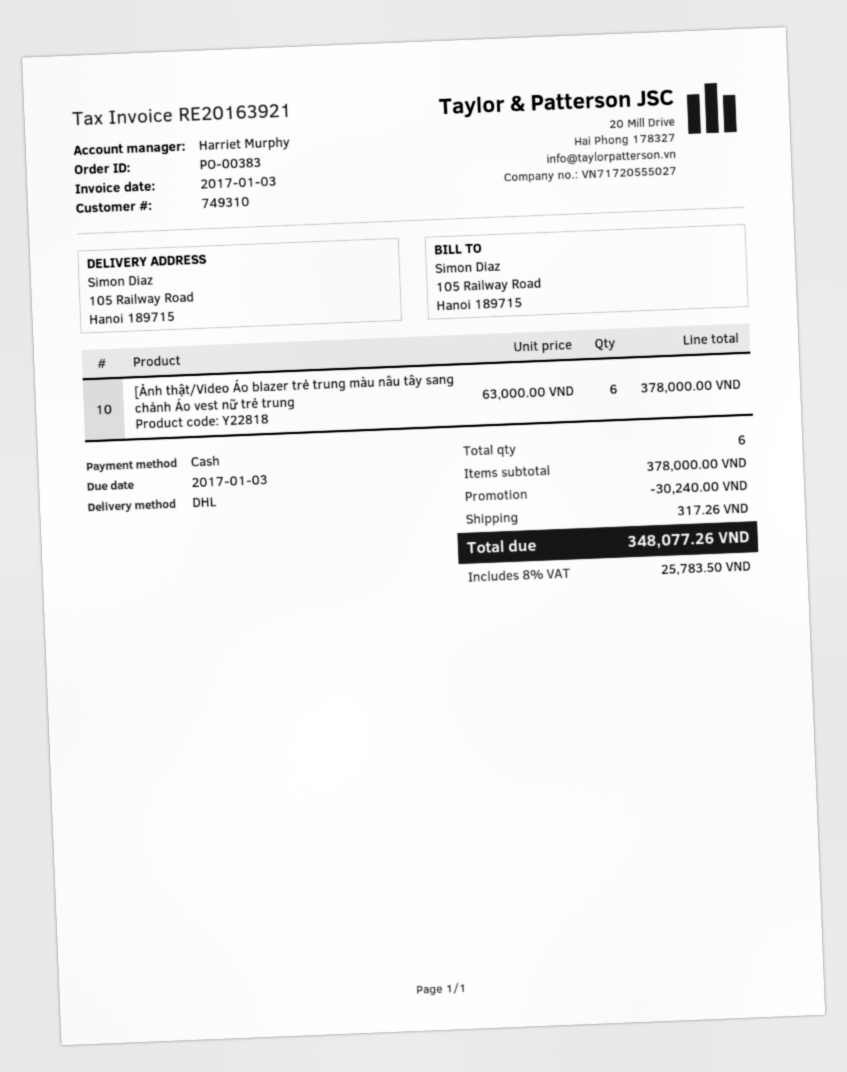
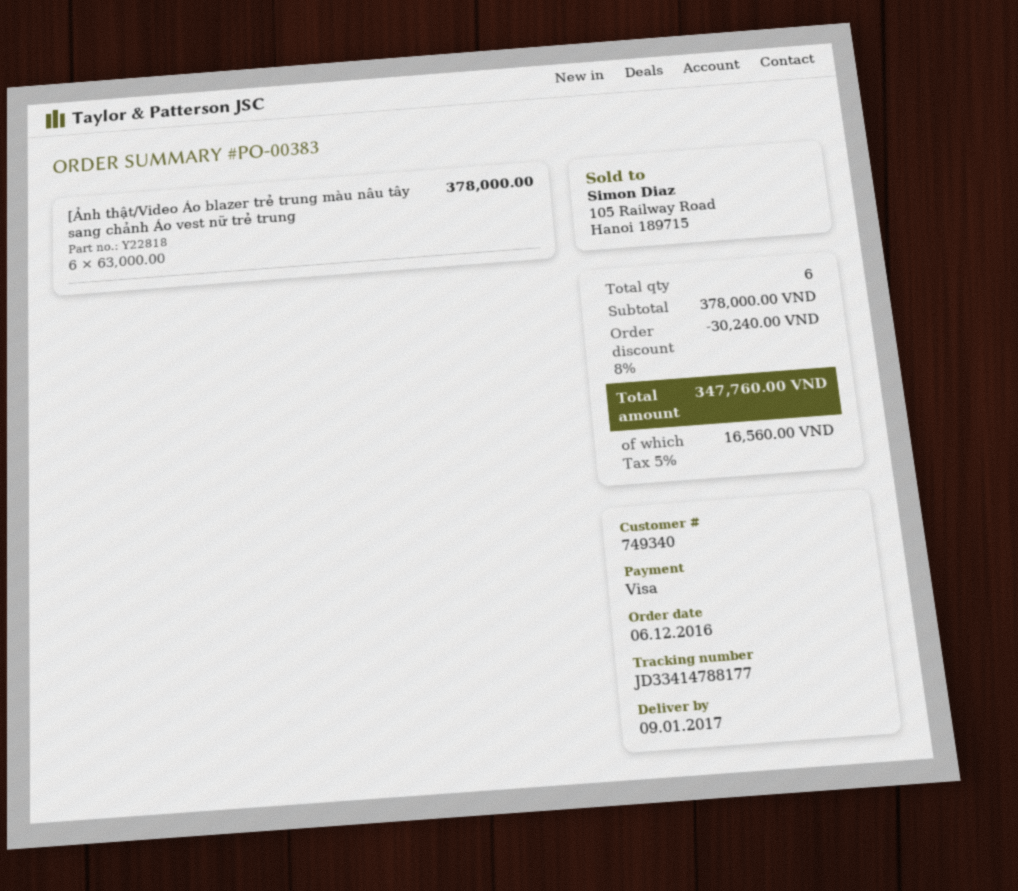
customer number: 749310 -> 749340
payment method: cash -> Visa
shipping: 317.26 -> none
tax: 8% = 25783.50 -> 5% = 16560.00
total: 348077.26 -> 347760.00

